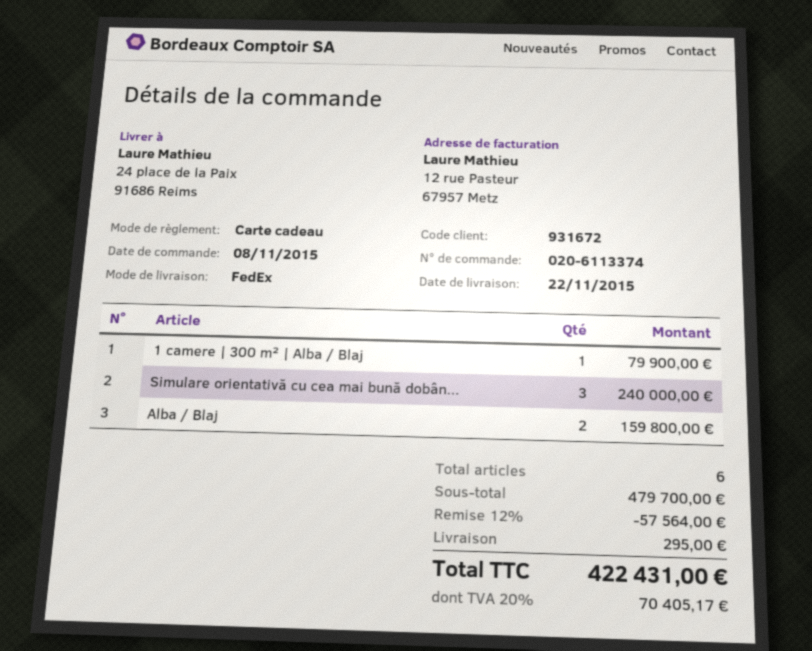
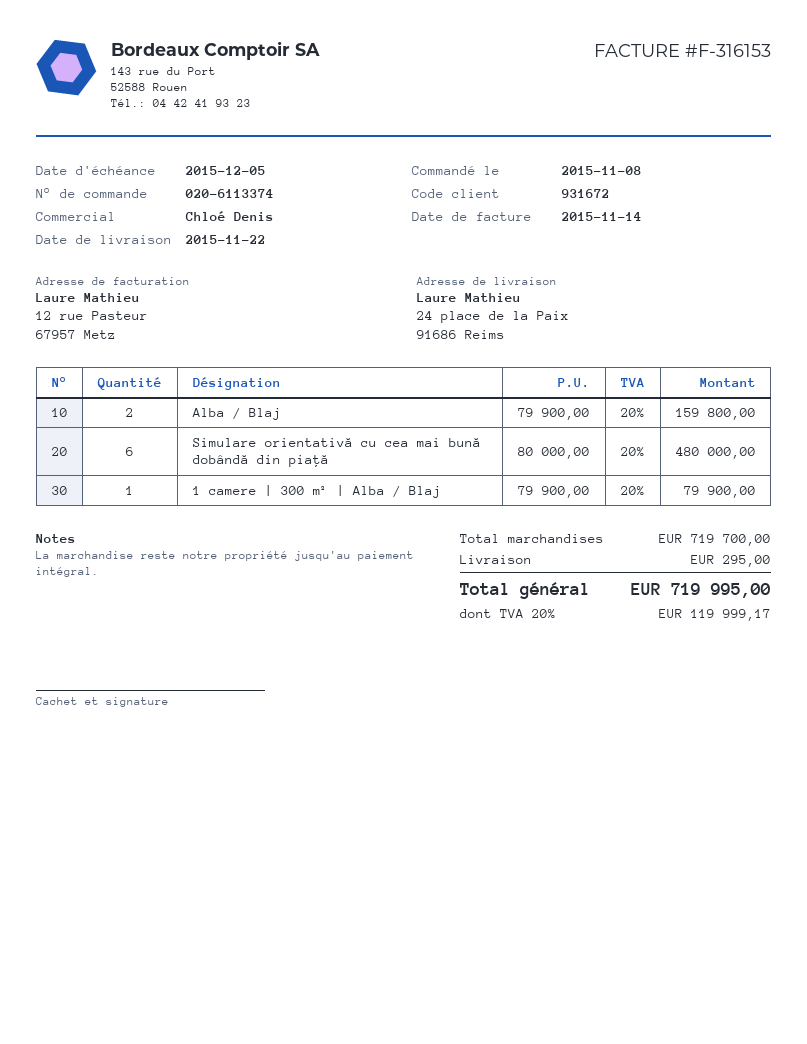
Simulare orientativă cu cea mai bună dobân...: 3 for 240000.00 -> 6 for 480000.00
subtotal: 479700.00 -> 719700.00
discount: 12% = 57564.00 -> none
tax: 20% = 70405.17 -> 20% = 119999.17
total: 422431.00 -> 719995.00

